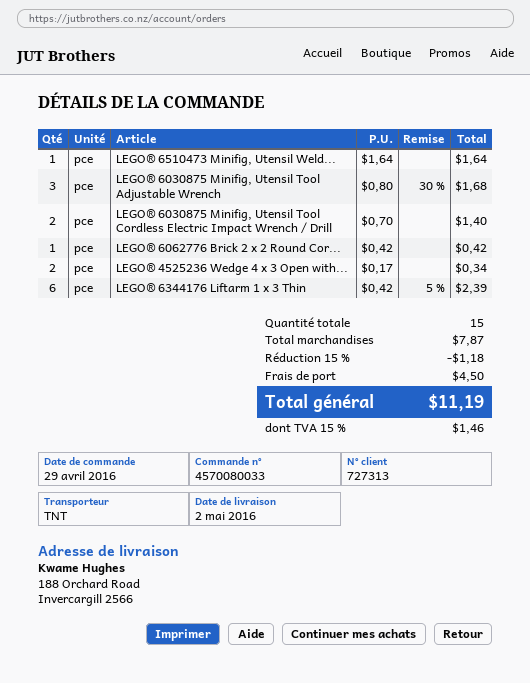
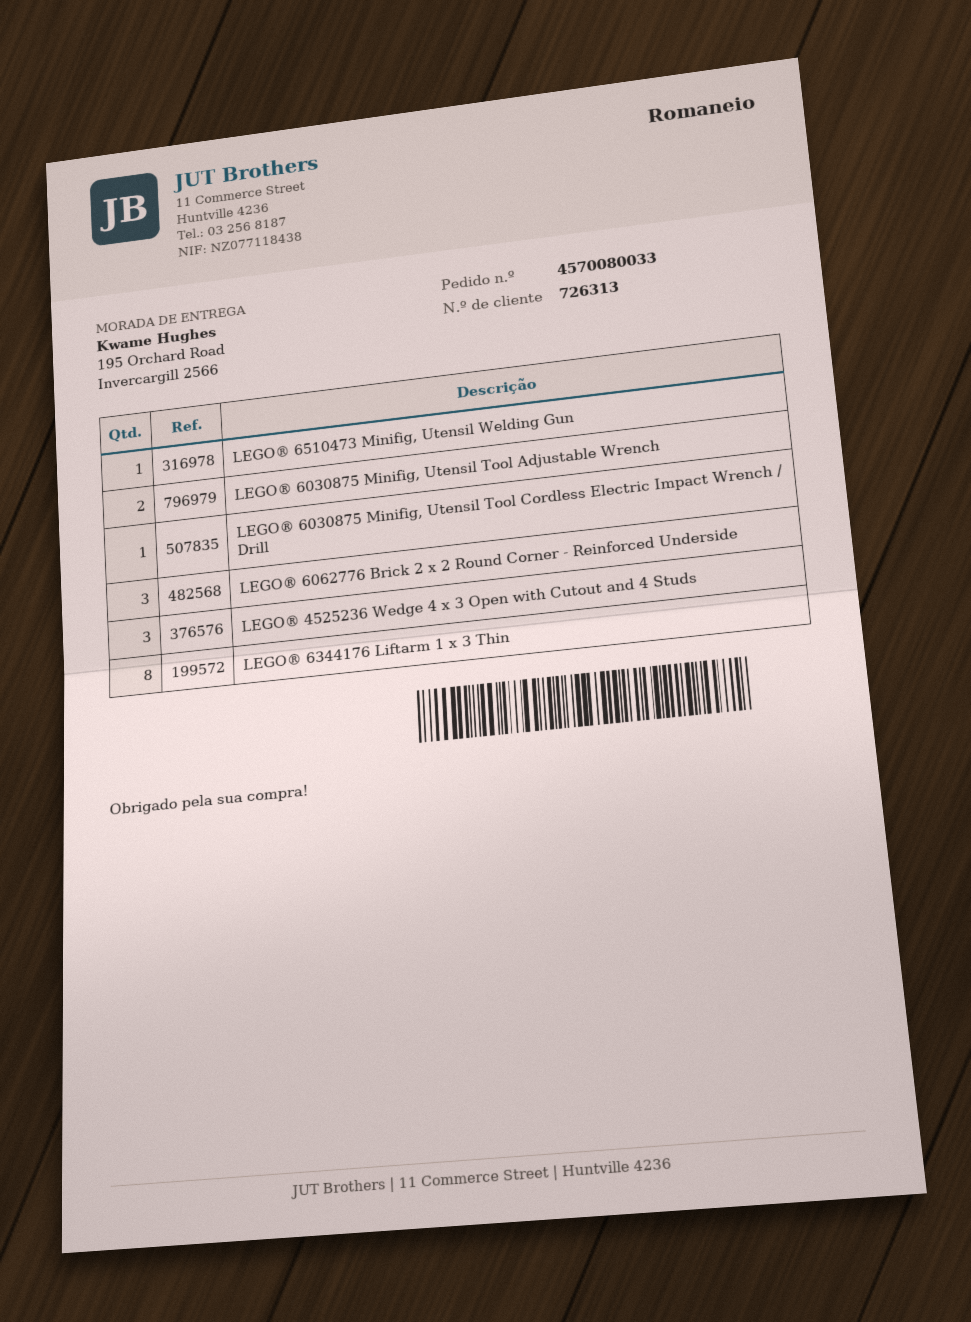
customer number: 727313 -> 726313
ship to: 188 Orchard Road, Invercargill 2566 -> 195 Orchard Road, Invercargill 2566
LEGO® 6030875 Minifig, Utensil Tool Adjustable Wrench: 3 -> 2
LEGO® 6030875 Minifig, Utensil Tool Cordless Electric Impact Wrench / Drill: 2 -> 1
LEGO® 6062776 Brick 2 x 2 Round Cor...: 1 -> 3
LEGO® 4525236 Wedge 4 x 3 Open with...: 2 -> 3
LEGO® 6344176 Liftarm 1 x 3 Thin: 6 -> 8

